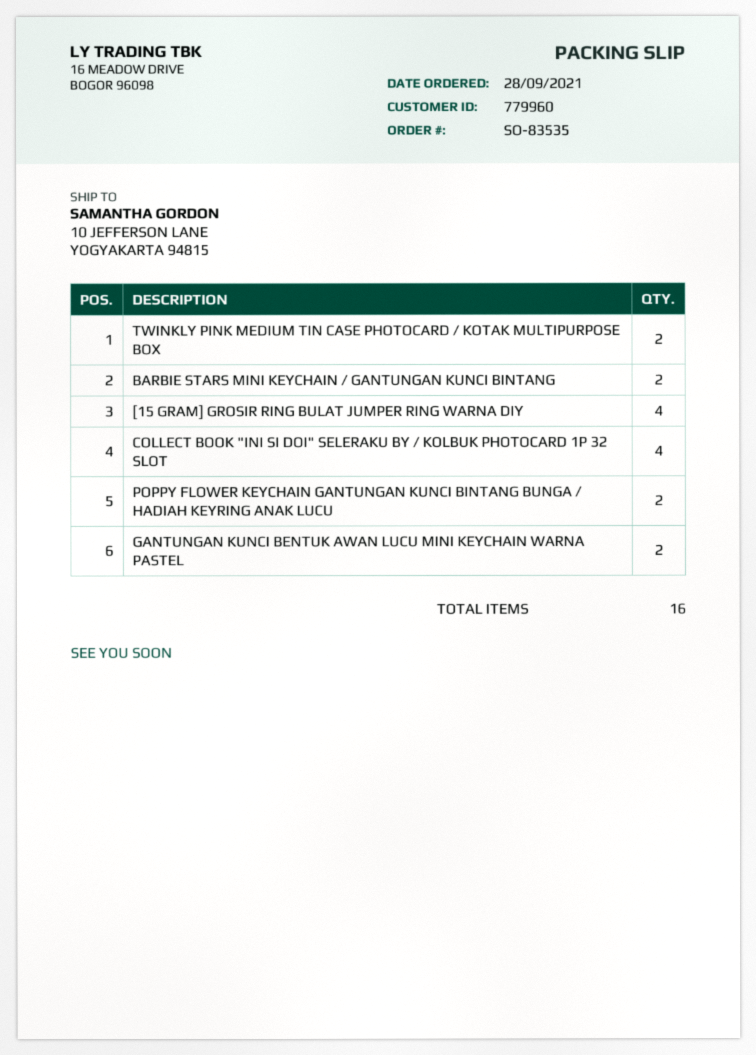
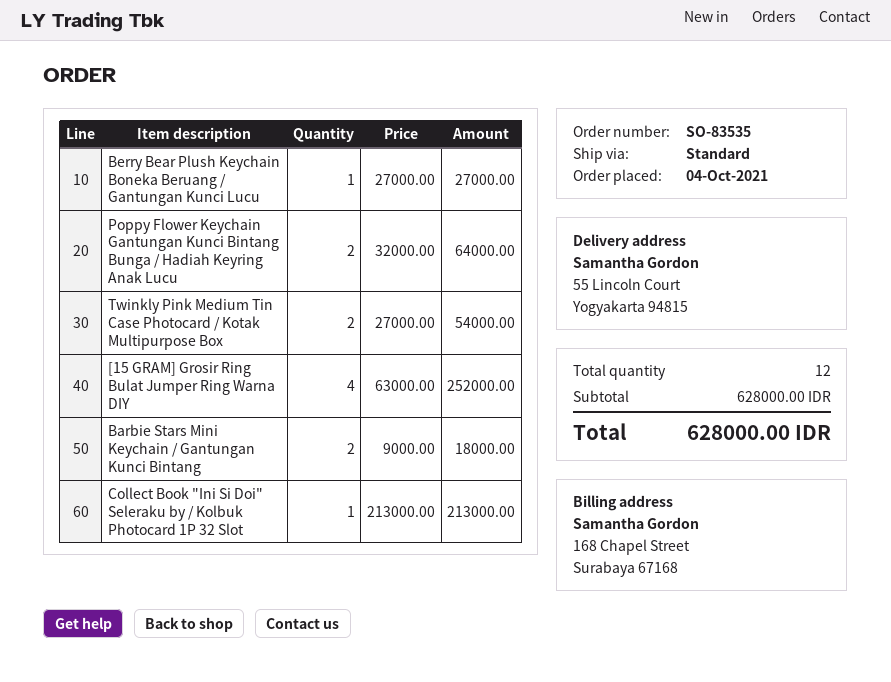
order date: 2021-09-28 -> 2021-10-04
ship to: 10 JEFFERSON LANE, YOGYAKARTA 94815 -> 55 Lincoln Court, Yogyakarta 94815
COLLECT BOOK "INI SI DOI" SELERAKU BY / KOLBUK PHOTOCARD 1P 32 SLOT: 4 -> 1
GANTUNGAN KUNCI BENTUK AWAN LUCU MINI KEYCHAIN WARNA PASTEL: 2 -> none
Berry Bear Plush Keychain Boneka Beruang / Gantungan Kunci Lucu: none -> 1
total quantity: 16 -> 12

